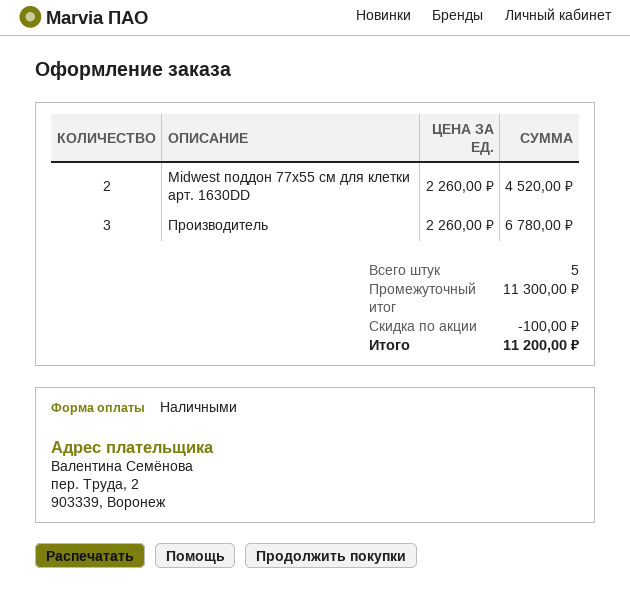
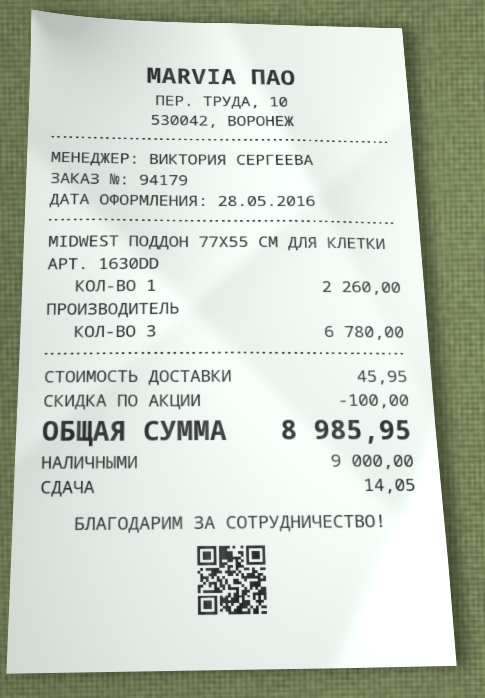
Midwest поддон 77х55 см для клетки арт. 1630DD: 2 for 4520.00 -> 1 for 2260.00
shipping: none -> 45.95
total: 11200.00 -> 8985.95

